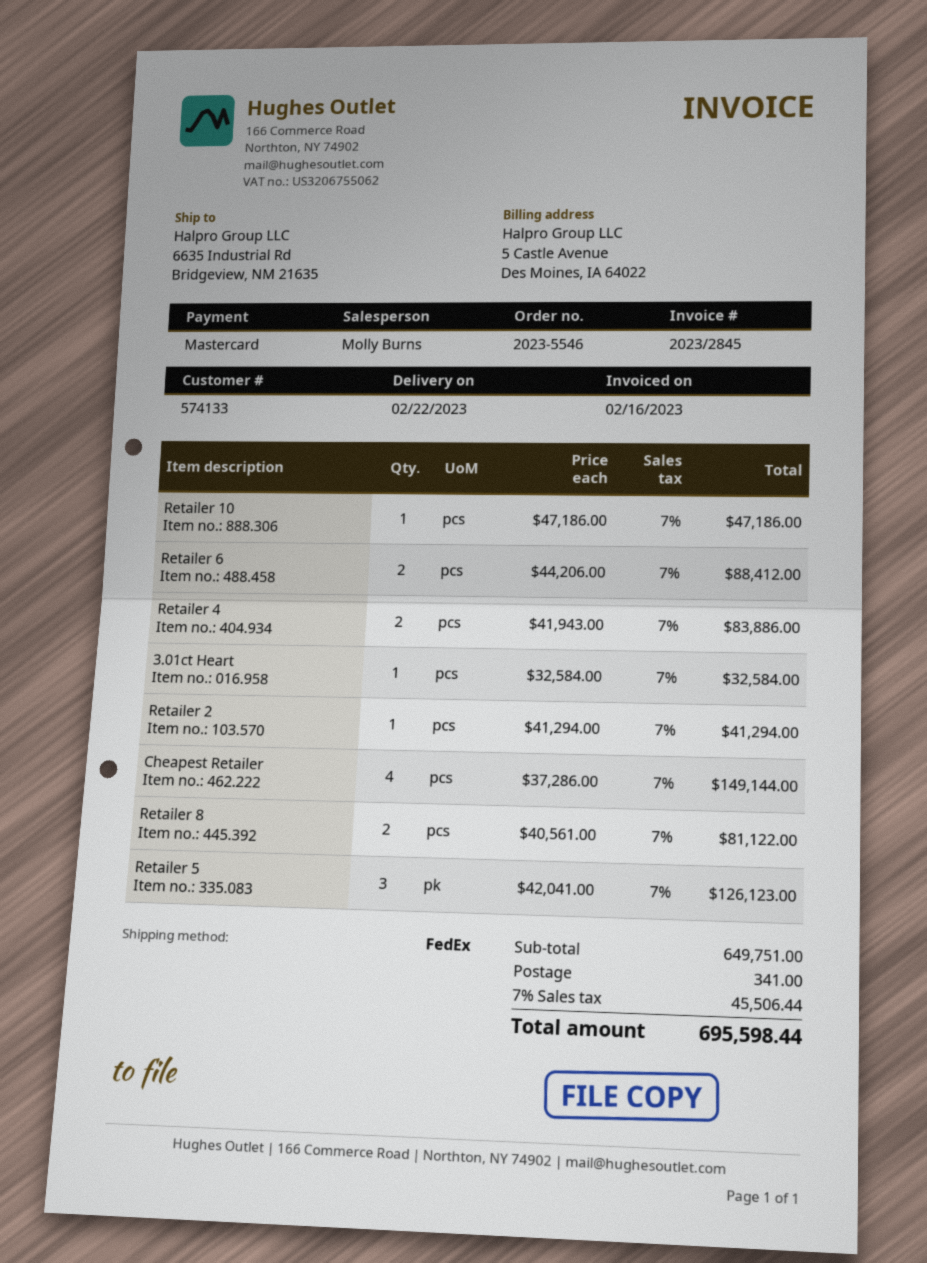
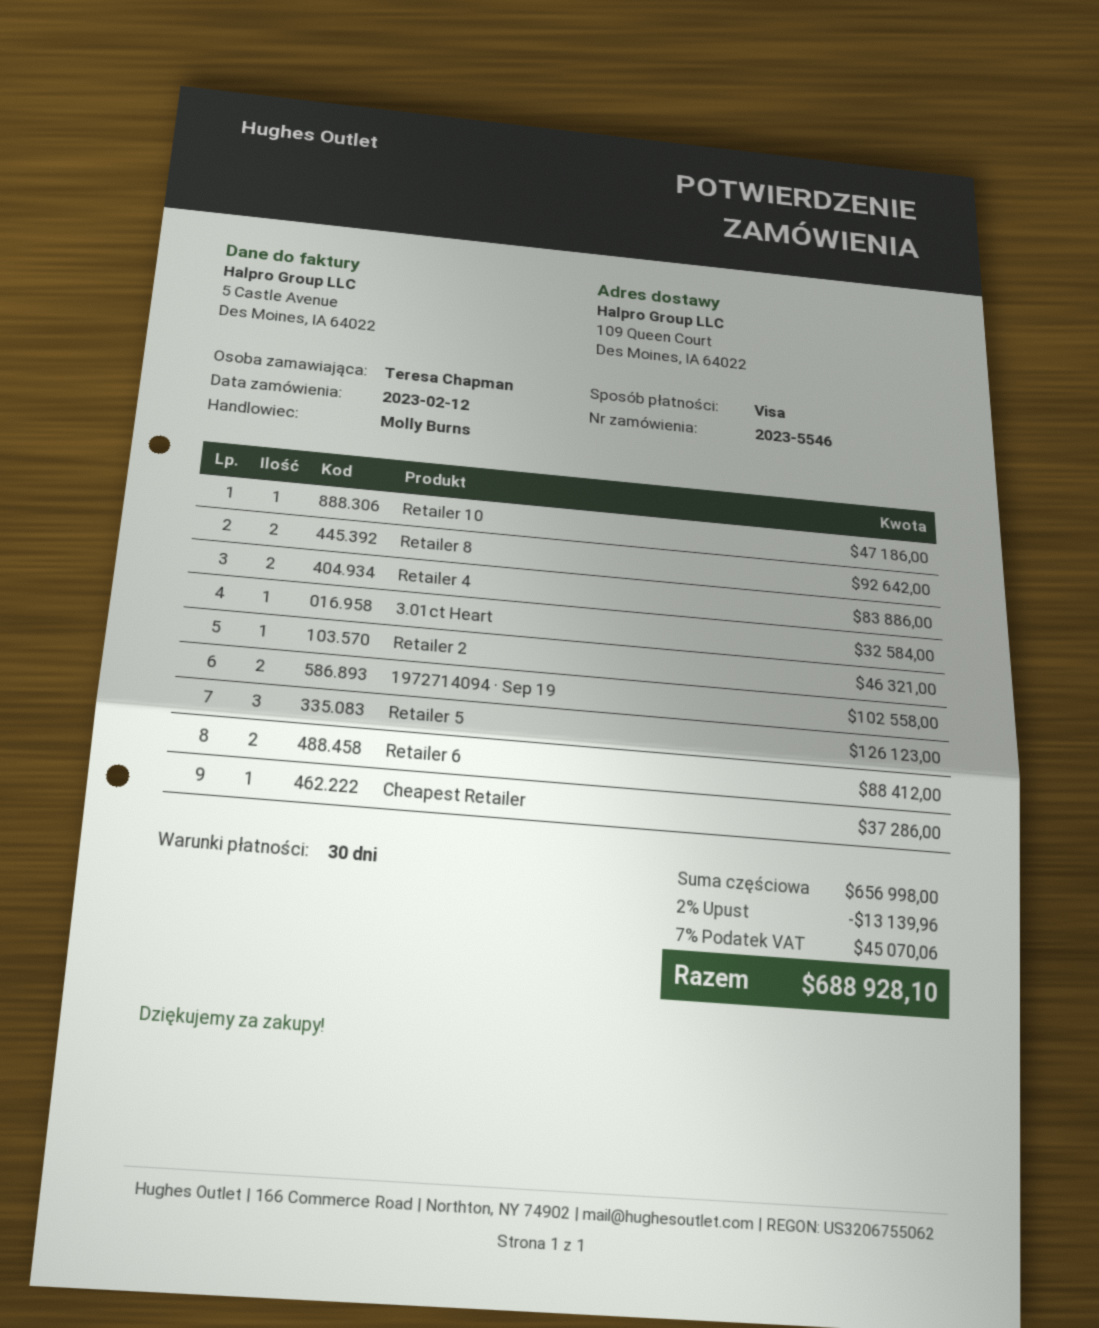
payment method: Mastercard -> Visa
ship to: 6635 Industrial Rd, Bridgeview, NM 21635 -> 109 Queen Court, Des Moines, IA 64022
Retailer 2: 1 for 41294.00 -> 1 for 46321.00
Cheapest Retailer: 4 for 149144.00 -> 1 for 37286.00
Retailer 8: 2 for 81122.00 -> 2 for 92642.00
1972714094 · Sep 19: none -> 2 for 102558.00
subtotal: 649751.00 -> 656998.00
discount: none -> 2% = 13139.96
shipping: 341.00 -> none
tax: 7% = 45506.44 -> 7% = 45070.06
total: 695598.44 -> 688928.10

